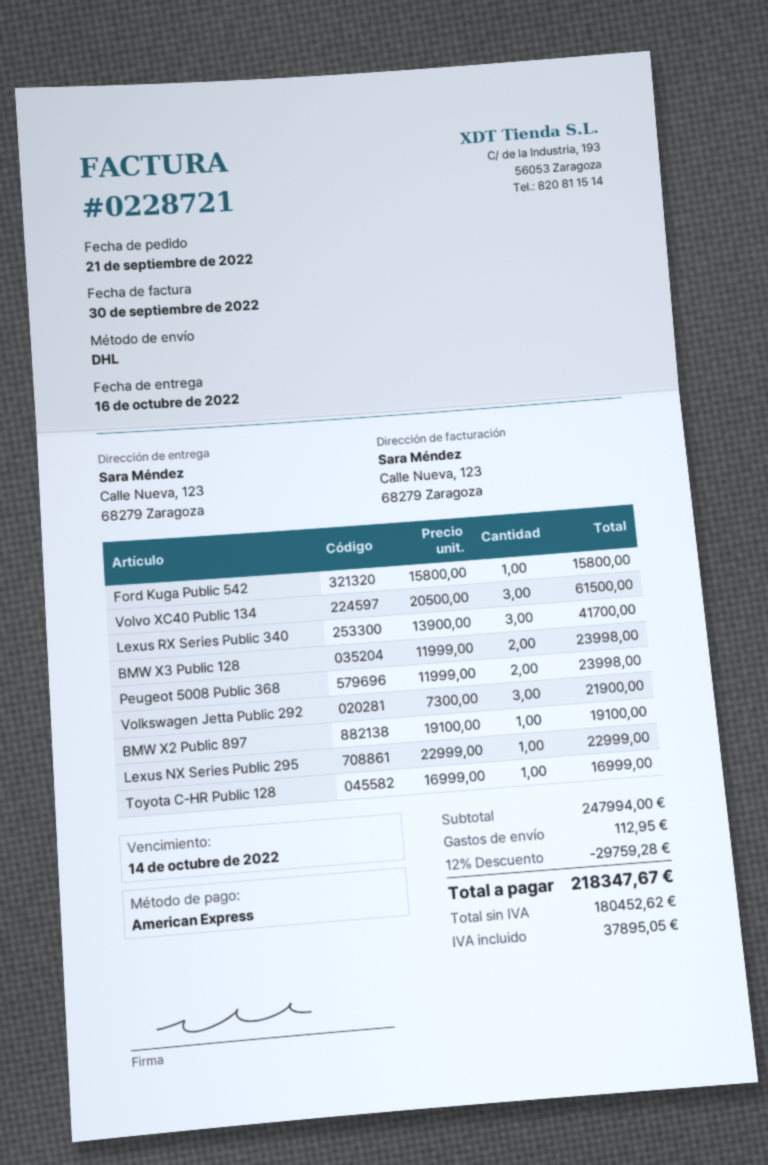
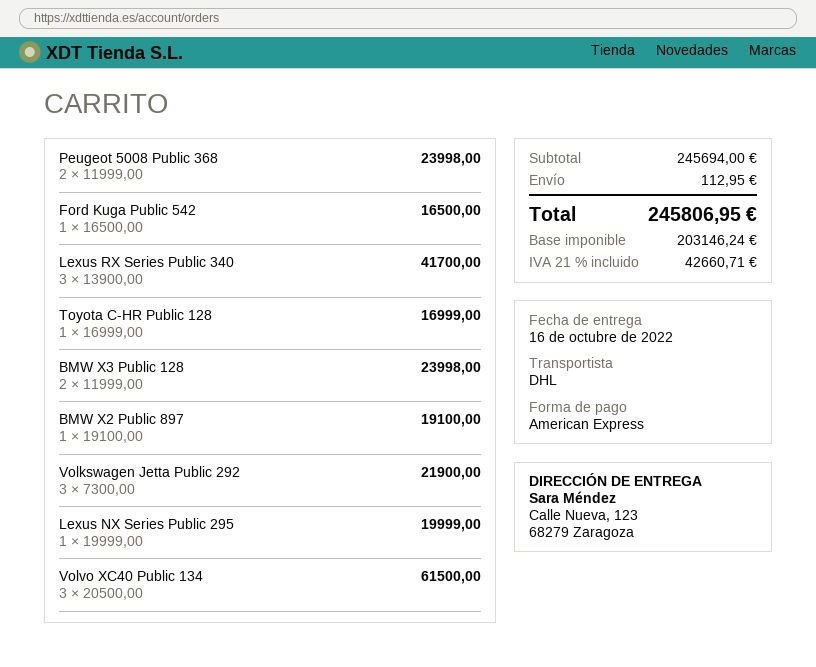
Ford Kuga Public 542: 1 x 15800.00 = 15800.00 -> 1 x 16500.00 = 16500.00
Lexus NX Series Public 295: 1 x 22999.00 = 22999.00 -> 1 x 19999.00 = 19999.00
subtotal: 247994.00 -> 245694.00
discount: 12% = 29759.28 -> none
net: 180452.62 -> 203146.24
tax: 37895.05 -> 42660.71
total: 218347.67 -> 245806.95

